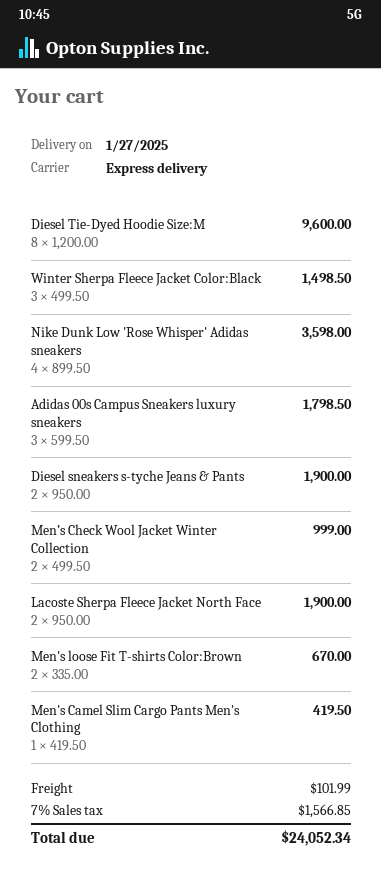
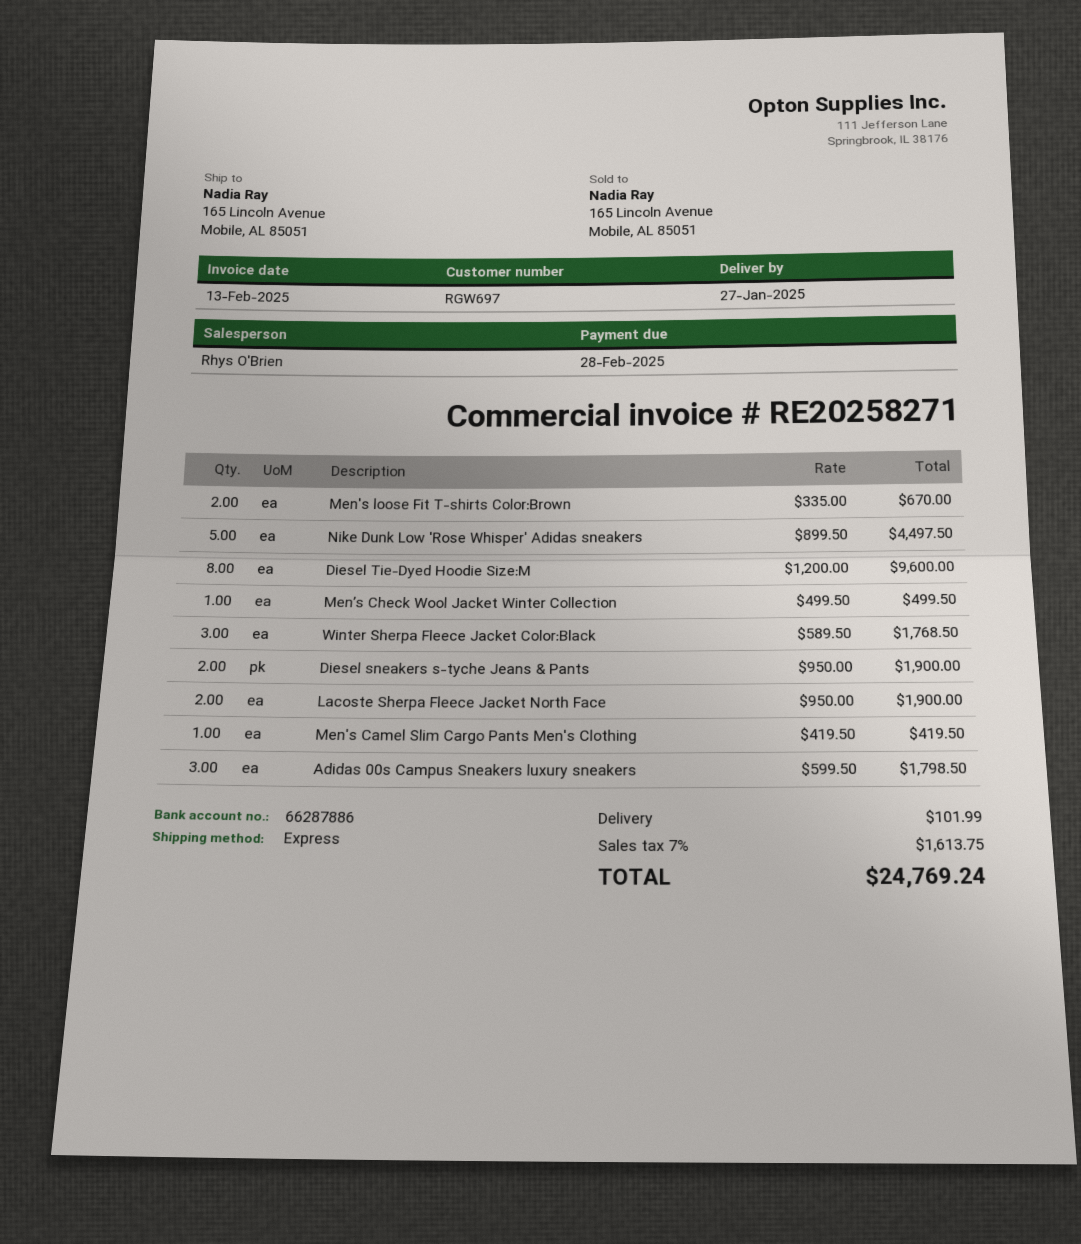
Winter Sherpa Fleece Jacket Color:Black: 3 x 499.50 = 1498.50 -> 3 x 589.50 = 1768.50
Nike Dunk Low 'Rose Whisper' Adidas sneakers: 4 x 899.50 = 3598.00 -> 5 x 899.50 = 4497.50
Men’s Check Wool Jacket Winter Collection: 2 x 499.50 = 999.00 -> 1 x 499.50 = 499.50
tax: 7% = 1566.85 -> 7% = 1613.75
total: 24052.34 -> 24769.24

